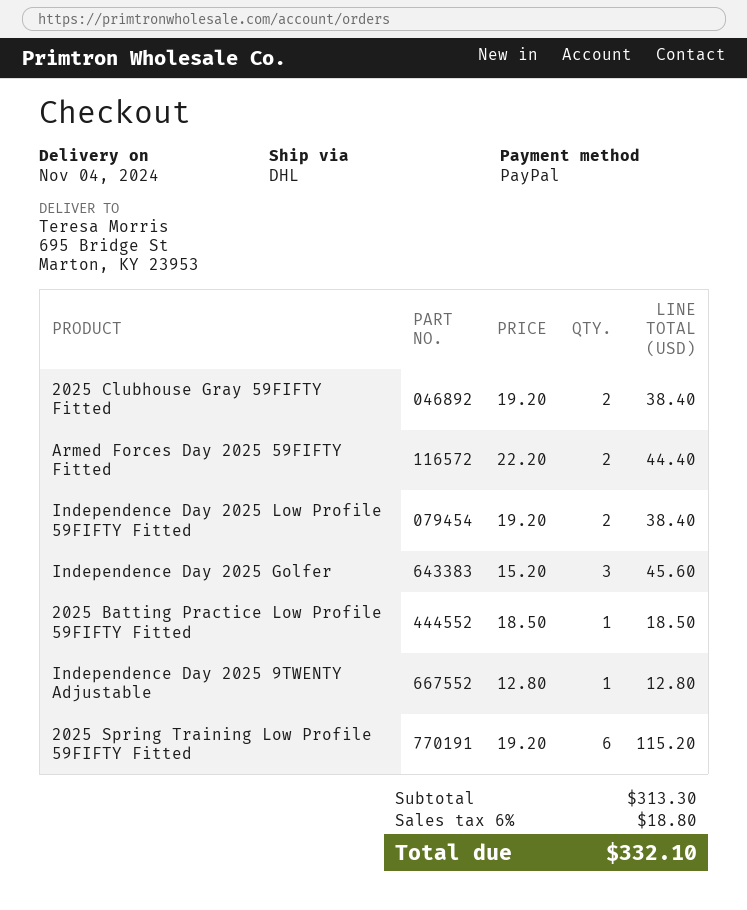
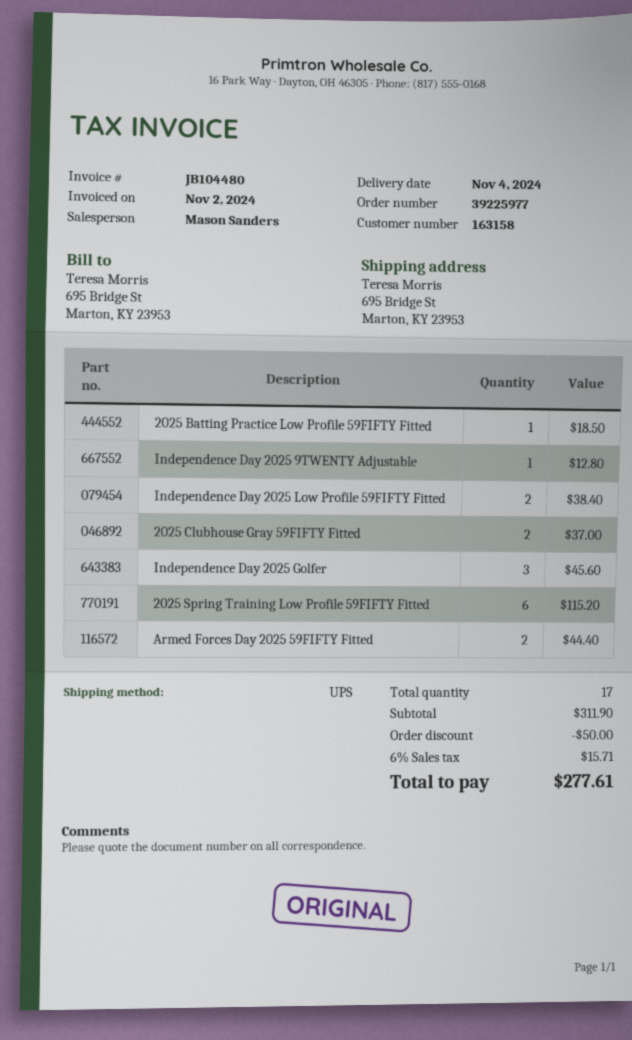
shipping method: DHL -> UPS
2025 Clubhouse Gray 59FIFTY Fitted: 2 for 38.40 -> 2 for 37.00
subtotal: 313.30 -> 311.90
discount: none -> 50.00
tax: 6% = 18.80 -> 6% = 15.71
total: 332.10 -> 277.61

